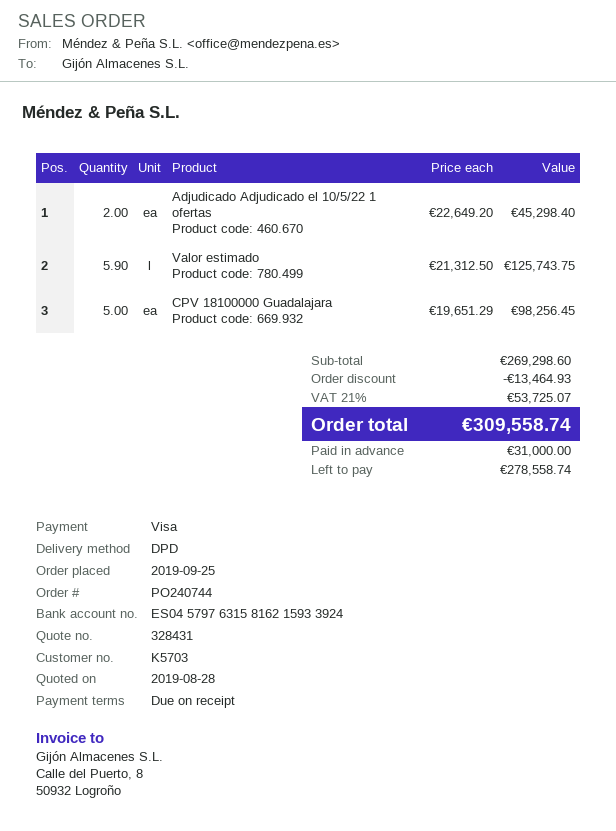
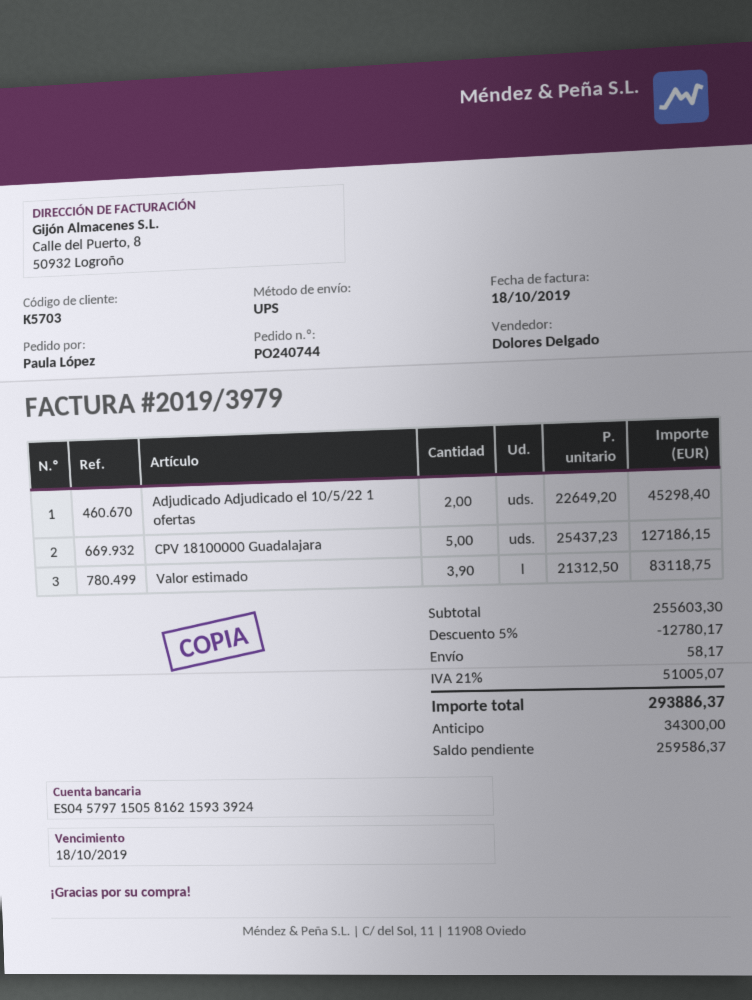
bank account: ES0457976315816215933924 -> ES0457971505816215933924
shipping method: DPD -> UPS
Valor estimado: 5.9 x 21312.50 = 125743.75 -> 3.9 x 21312.50 = 83118.75
CPV 18100000 Guadalajara: 5 x 19651.29 = 98256.45 -> 5 x 25437.23 = 127186.15
subtotal: 269298.60 -> 255603.30
discount: 13464.93 -> 12780.17
shipping: none -> 58.17
tax: 21% = 53725.07 -> 21% = 51005.07
total: 309558.74 -> 293886.37
deposit: 31000.00 -> 34300.00
balance: 278558.74 -> 259586.37

